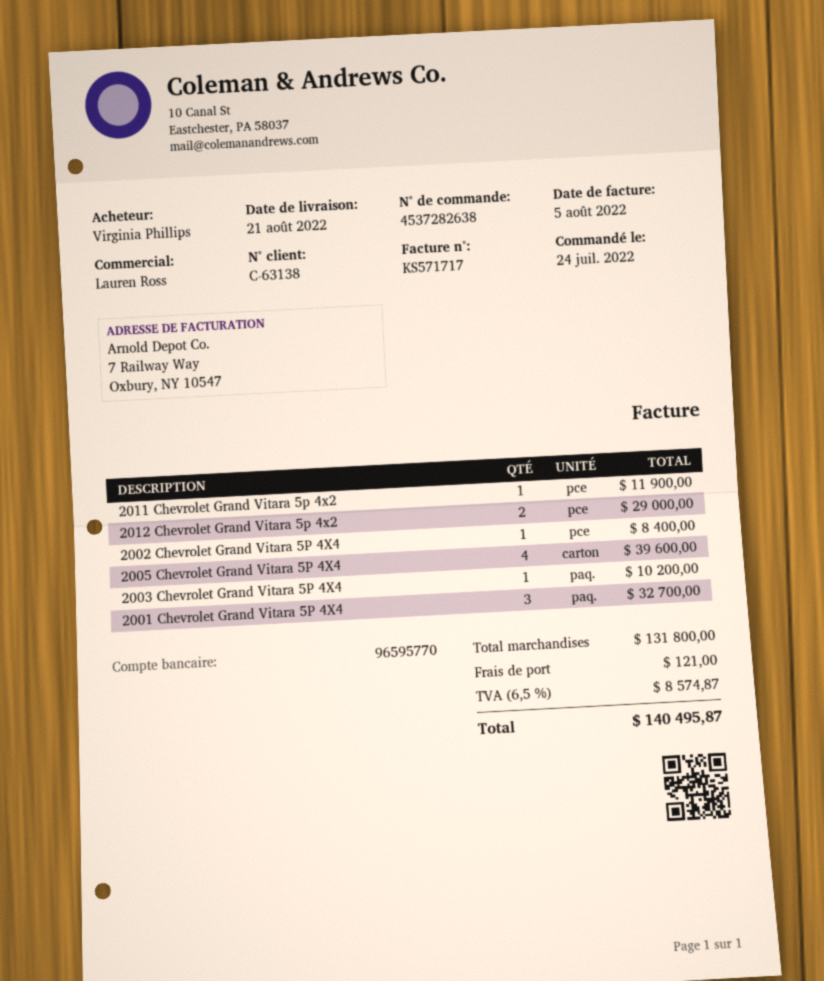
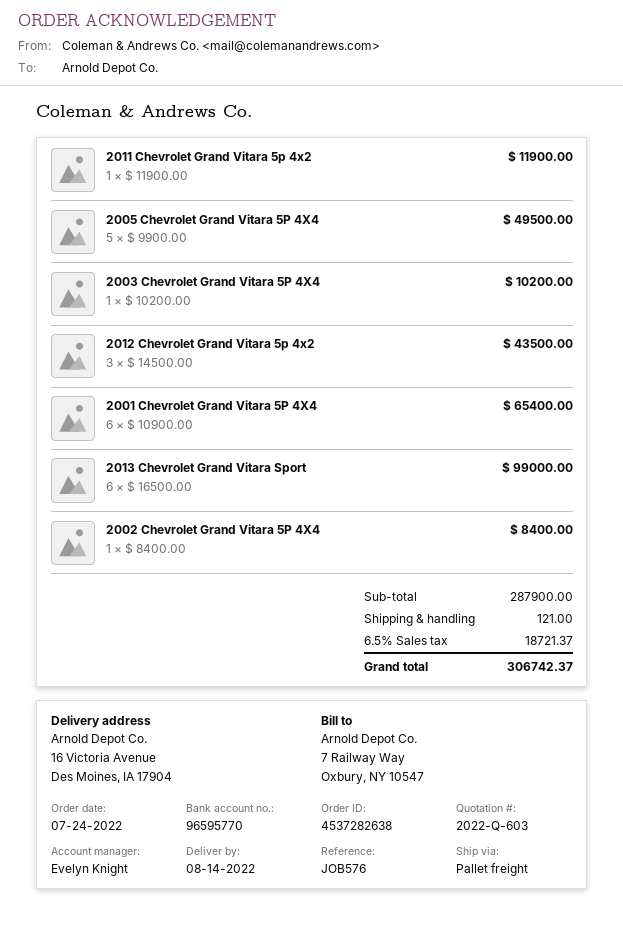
delivery date: 2022-08-21 -> 2022-08-14
sales rep: Lauren Ross -> Evelyn Knight
2012 Chevrolet Grand Vitara 5p 4x2: 2 for 29000.00 -> 3 for 43500.00
2005 Chevrolet Grand Vitara 5P 4X4: 4 for 39600.00 -> 5 for 49500.00
2001 Chevrolet Grand Vitara 5P 4X4: 3 for 32700.00 -> 6 for 65400.00
2013 Chevrolet Grand Vitara Sport: none -> 6 for 99000.00
subtotal: 131800.00 -> 287900.00
tax: 6.5% = 8574.87 -> 6.5% = 18721.37
total: 140495.87 -> 306742.37

